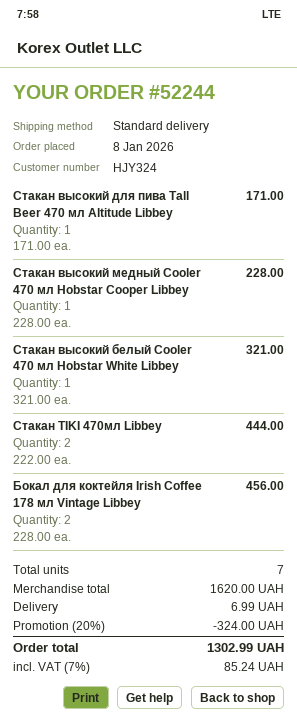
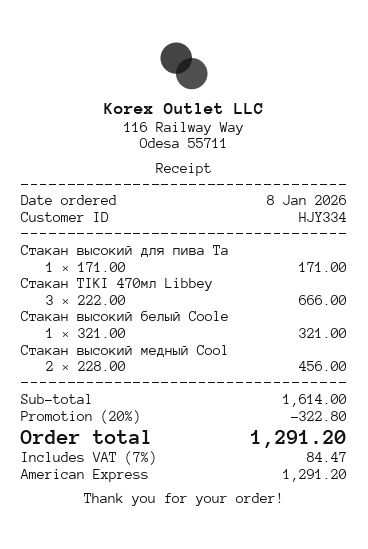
customer number: HJY324 -> HJY334
Стакан высокий медный Cooler 470 мл Hobstar Cooper Libbey: 1 x 228.00 = 228.00 -> 2 x 228.00 = 456.00
Стакан TIKI 470мл Libbey: 2 x 222.00 = 444.00 -> 3 x 222.00 = 666.00
Бокал для коктейля Irish Coffee 178 мл Vintage Libbey: 2 x 228.00 = 456.00 -> none
subtotal: 1620.00 -> 1614.00
discount: 20% = 324.00 -> 20% = 322.80
shipping: 6.99 -> none
tax: 7% = 85.24 -> 7% = 84.47
total: 1302.99 -> 1291.20

